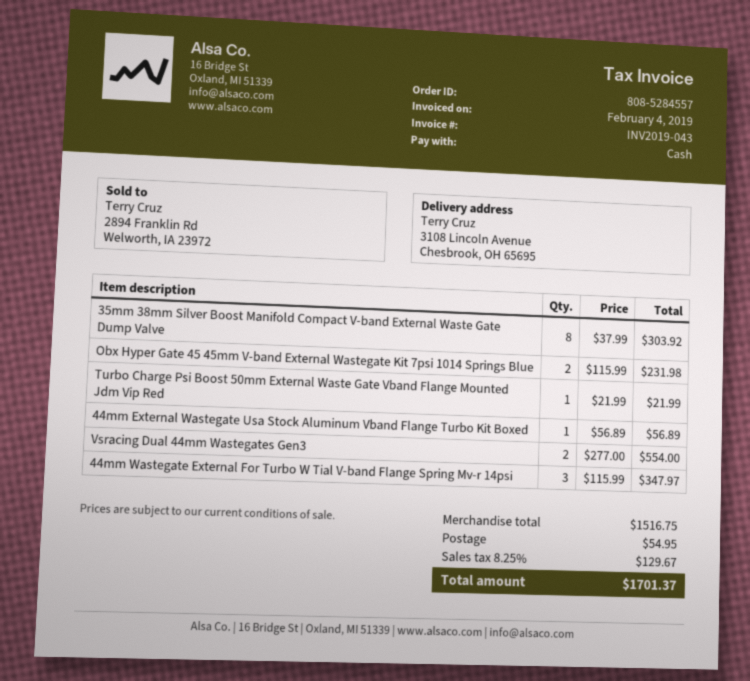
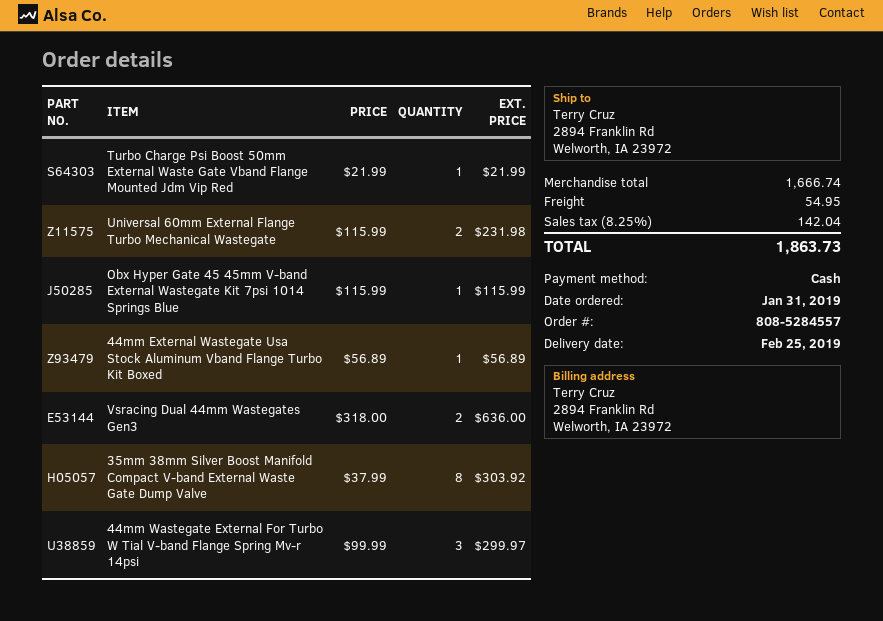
ship to: 3108 Lincoln Avenue, Chesbrook, OH 65695 -> 2894 Franklin Rd, Welworth, IA 23972
Obx Hyper Gate 45 45mm V-band External Wastegate Kit 7psi 1014 Springs Blue: 2 x 115.99 = 231.98 -> 1 x 115.99 = 115.99
Vsracing Dual 44mm Wastegates Gen3: 2 x 277.00 = 554.00 -> 2 x 318.00 = 636.00
44mm Wastegate External For Turbo W Tial V-band Flange Spring Mv-r 14psi: 3 x 115.99 = 347.97 -> 3 x 99.99 = 299.97
Universal 60mm External Flange Turbo Mechanical Wastegate: none -> 2 x 115.99 = 231.98
subtotal: 1516.75 -> 1666.74
tax: 8.25% = 129.67 -> 8.25% = 142.04
total: 1701.37 -> 1863.73

